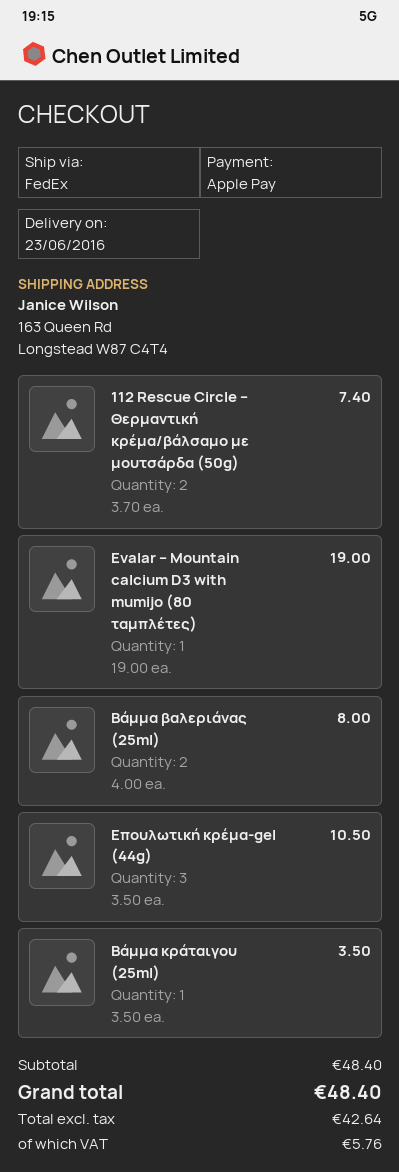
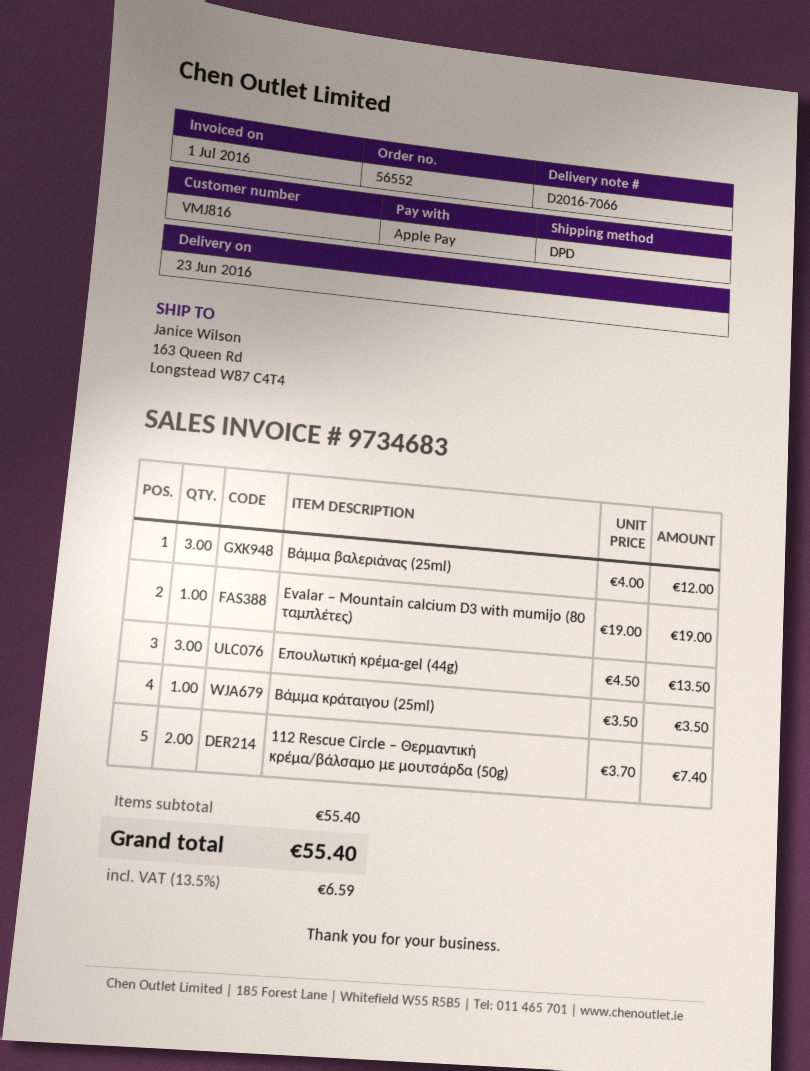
shipping method: FedEx -> DPD
Βάμμα βαλεριάνας (25ml): 2 x 4.00 = 8.00 -> 3 x 4.00 = 12.00
Επουλωτική κρέμα-gel (44g): 3 x 3.50 = 10.50 -> 3 x 4.50 = 13.50
subtotal: 48.40 -> 55.40
tax: 5.76 -> 6.59
total: 48.40 -> 55.40

